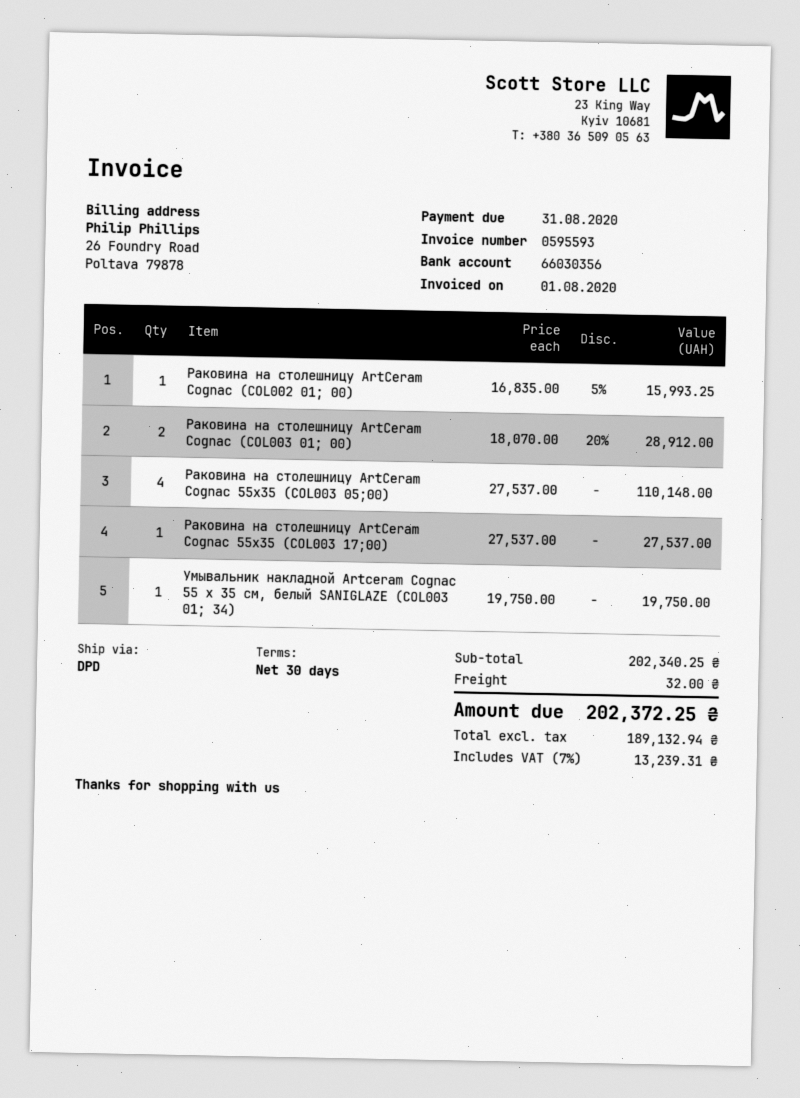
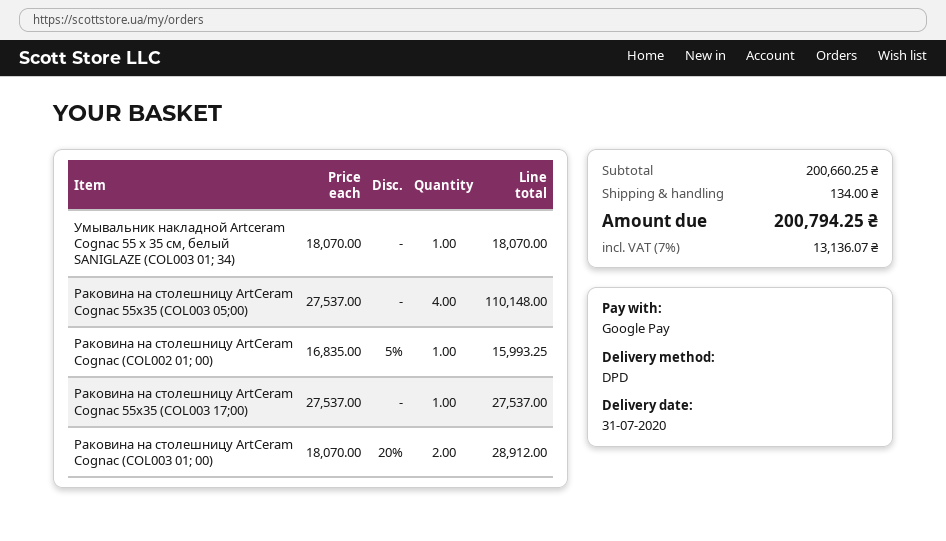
Умывальник накладной Artceram Cognac 55 х 35 см, белый SANIGLAZE (COL003 01; 34): 1 x 19750.00 = 19750.00 -> 1 x 18070.00 = 18070.00
subtotal: 202340.25 -> 200660.25
shipping: 32.00 -> 134.00
tax: 7% = 13239.31 -> 7% = 13136.07
total: 202372.25 -> 200794.25

